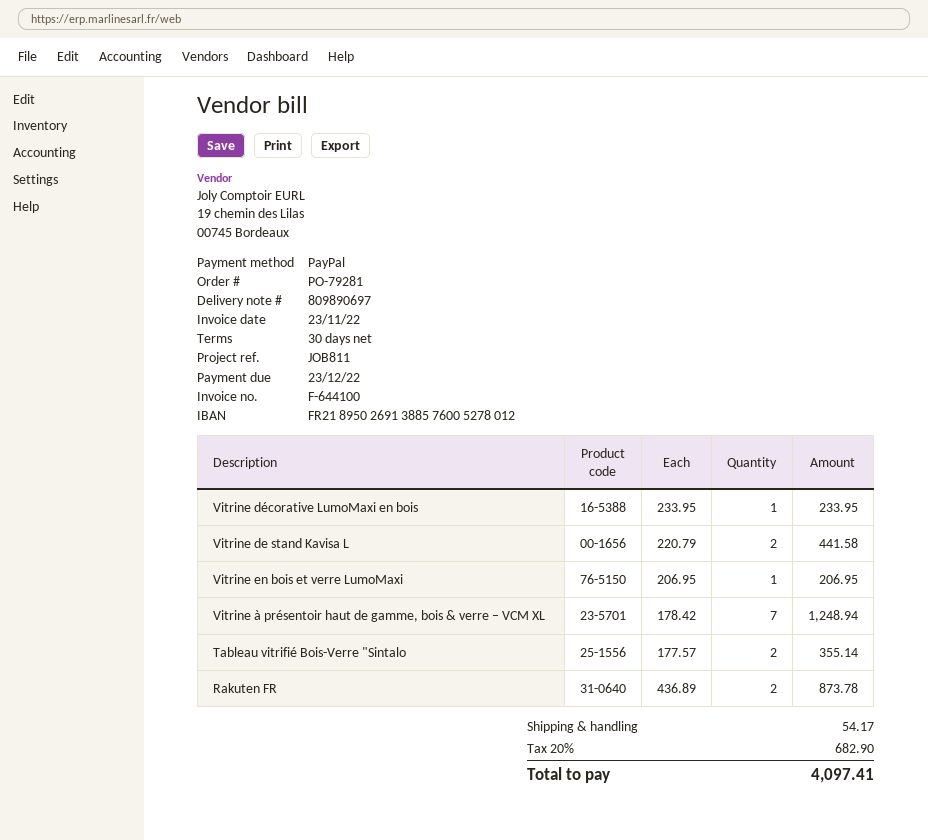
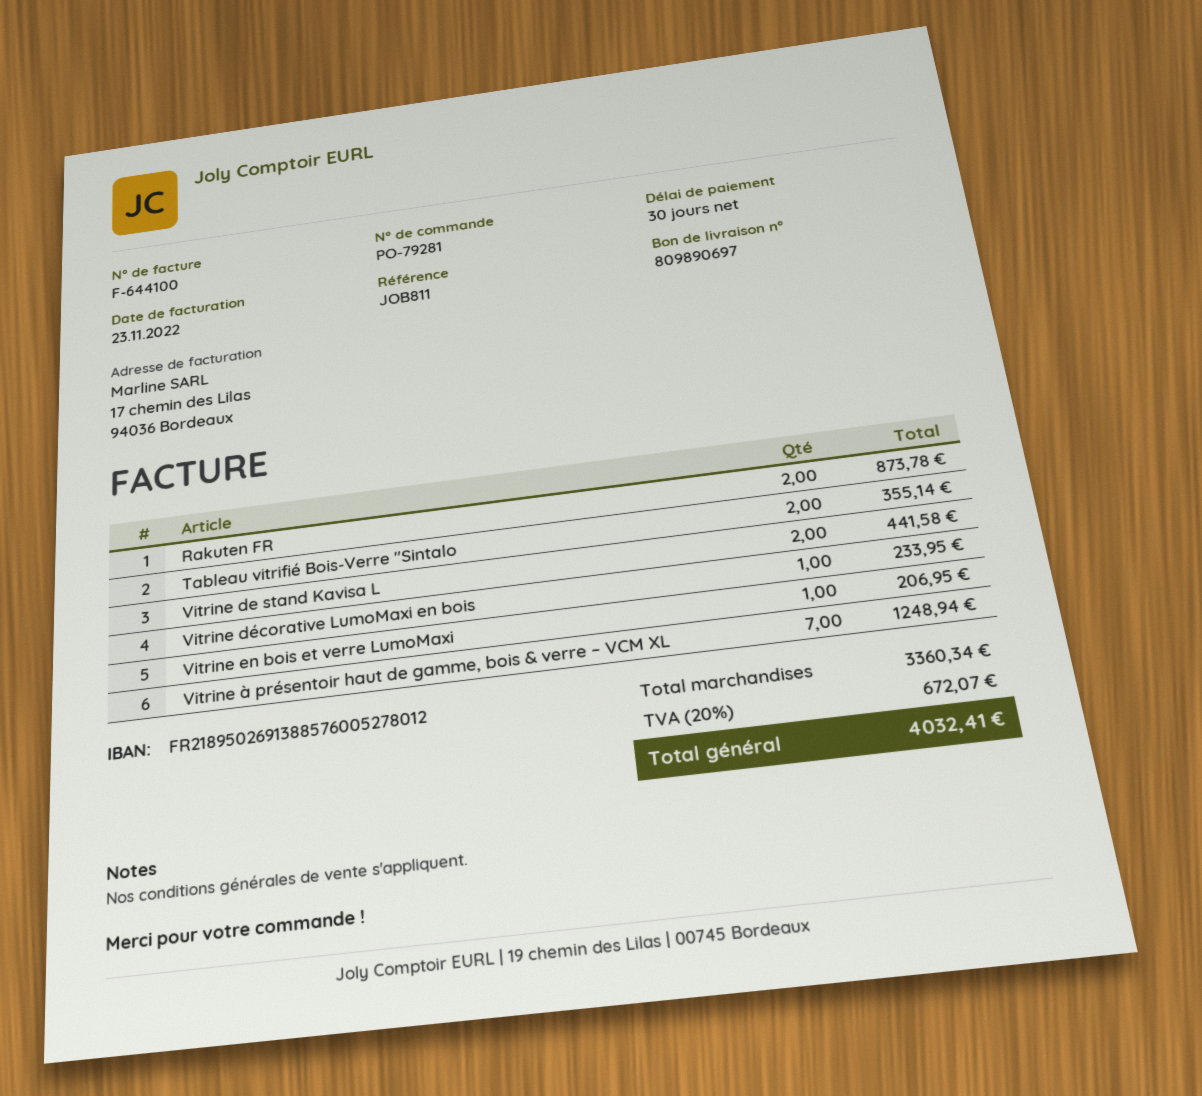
shipping: 54.17 -> none
tax: 20% = 682.90 -> 20% = 672.07
total: 4097.41 -> 4032.41

